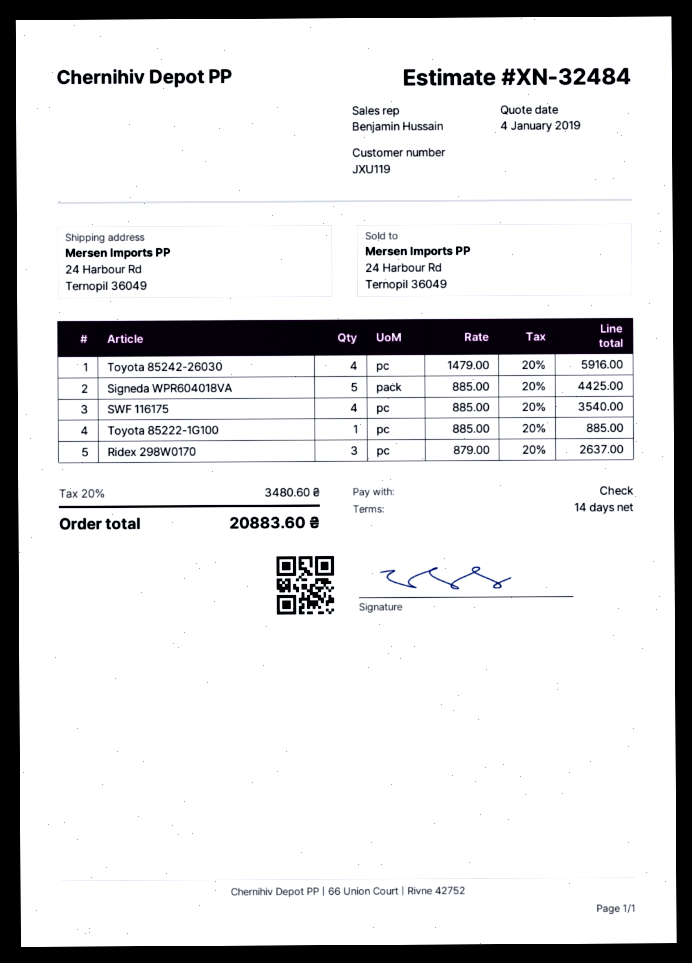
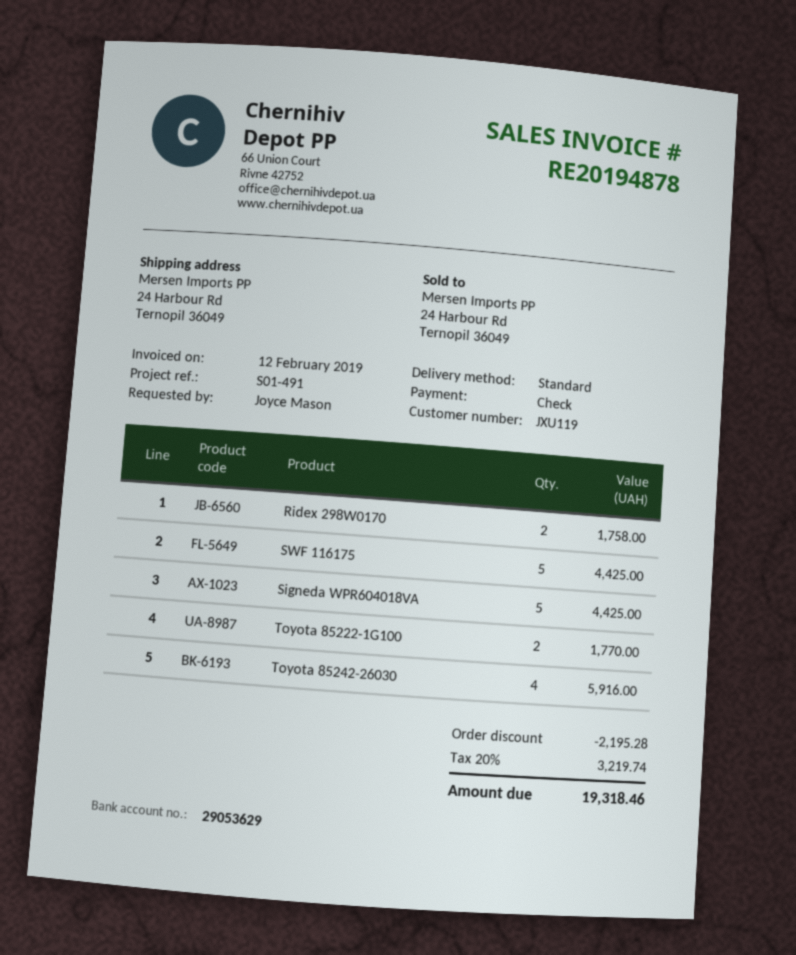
SWF 116175: 4 for 3540.00 -> 5 for 4425.00
Toyota 85222-1G100: 1 for 885.00 -> 2 for 1770.00
Ridex 298W0170: 3 for 2637.00 -> 2 for 1758.00
discount: none -> 2195.28
tax: 20% = 3480.60 -> 20% = 3219.74
total: 20883.60 -> 19318.46

